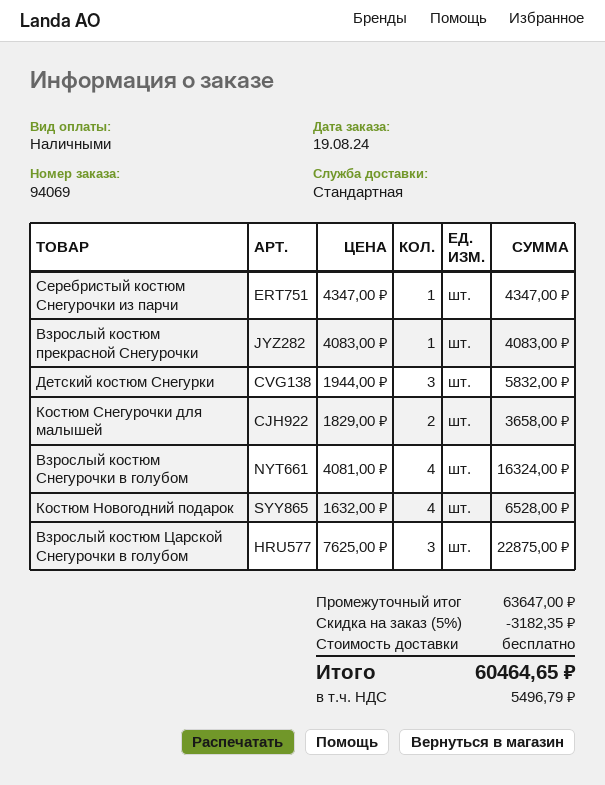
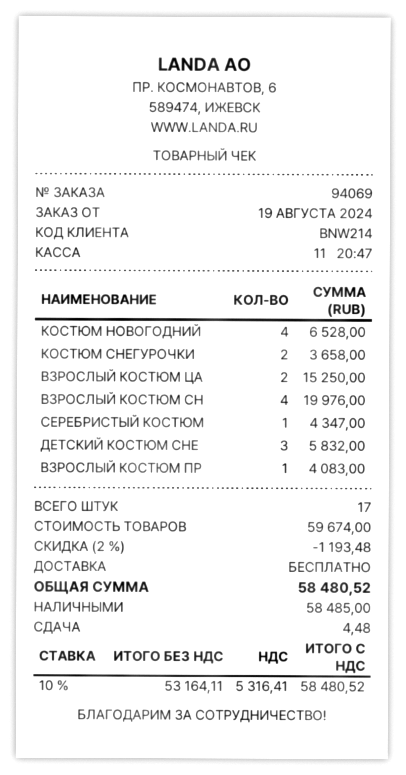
Взрослый костюм Снегурочки в голубом: 4 for 16324.00 -> 4 for 19976.00
Взрослый костюм Царской Снегурочки в голубом: 3 for 22875.00 -> 2 for 15250.00
subtotal: 63647.00 -> 59674.00
discount: 5% = 3182.35 -> 2% = 1193.48
tax: 5496.79 -> 5316.41
total: 60464.65 -> 58480.52

